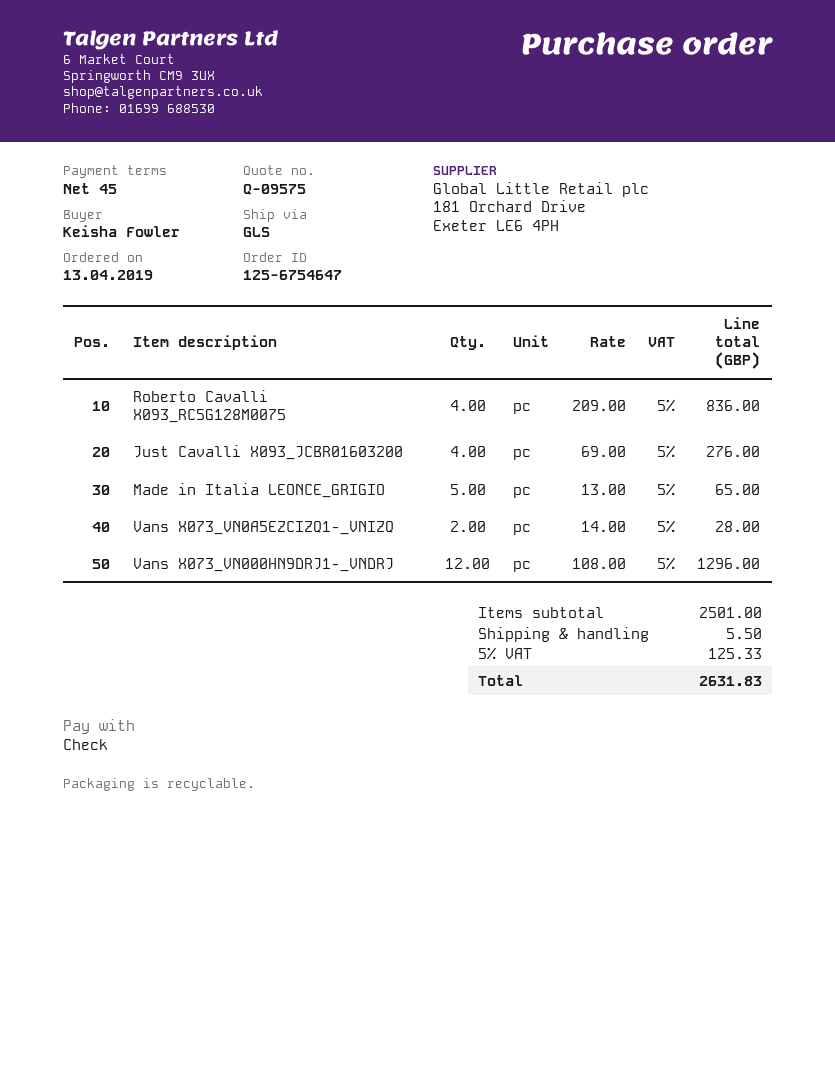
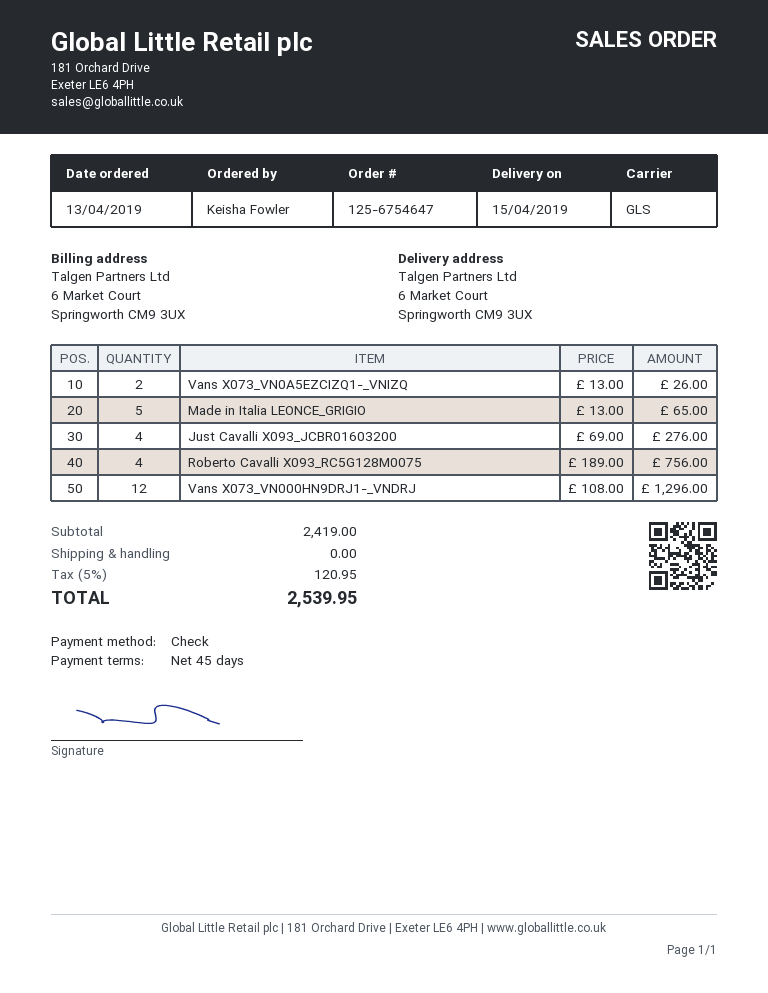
Roberto Cavalli X093_RC5G128M0075: 4 x 209.00 = 836.00 -> 4 x 189.00 = 756.00
Vans X073_VN0A5EZCIZQ1-_VNIZQ: 2 x 14.00 = 28.00 -> 2 x 13.00 = 26.00
subtotal: 2501.00 -> 2419.00
shipping: 5.50 -> 0.00
tax: 5% = 125.33 -> 5% = 120.95
total: 2631.83 -> 2539.95

